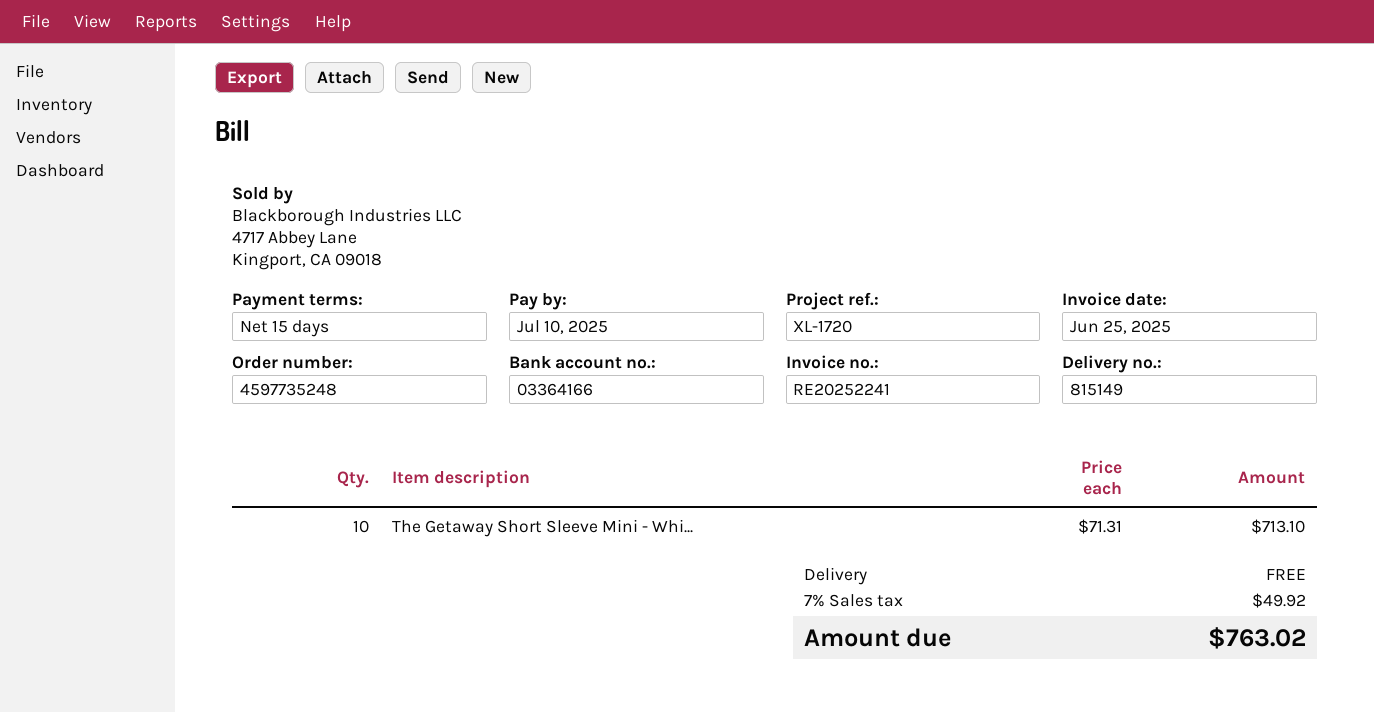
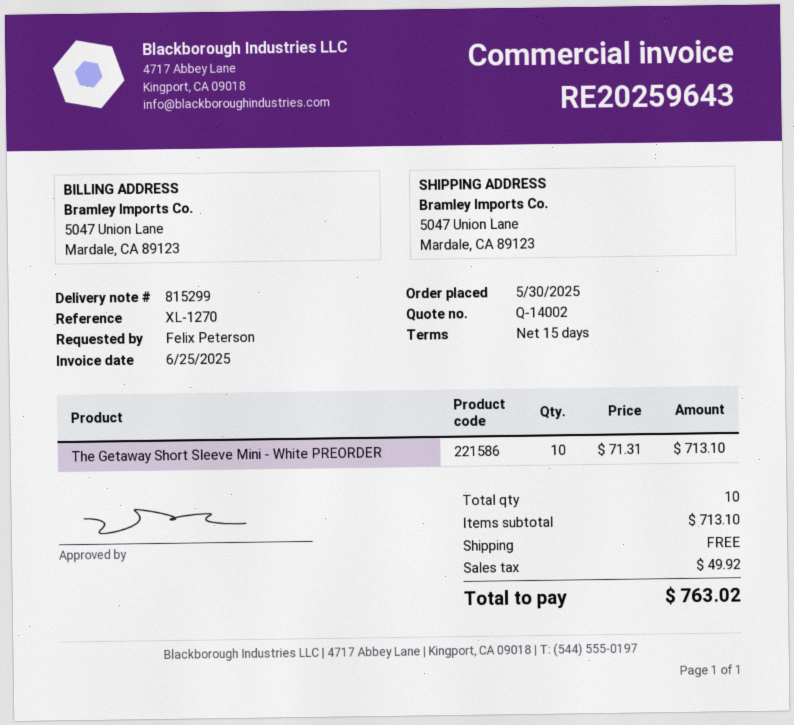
delivery note number: 815149 -> 815299
invoice number: RE20252241 -> RE20259643
reference: XL-1720 -> XL-1270

